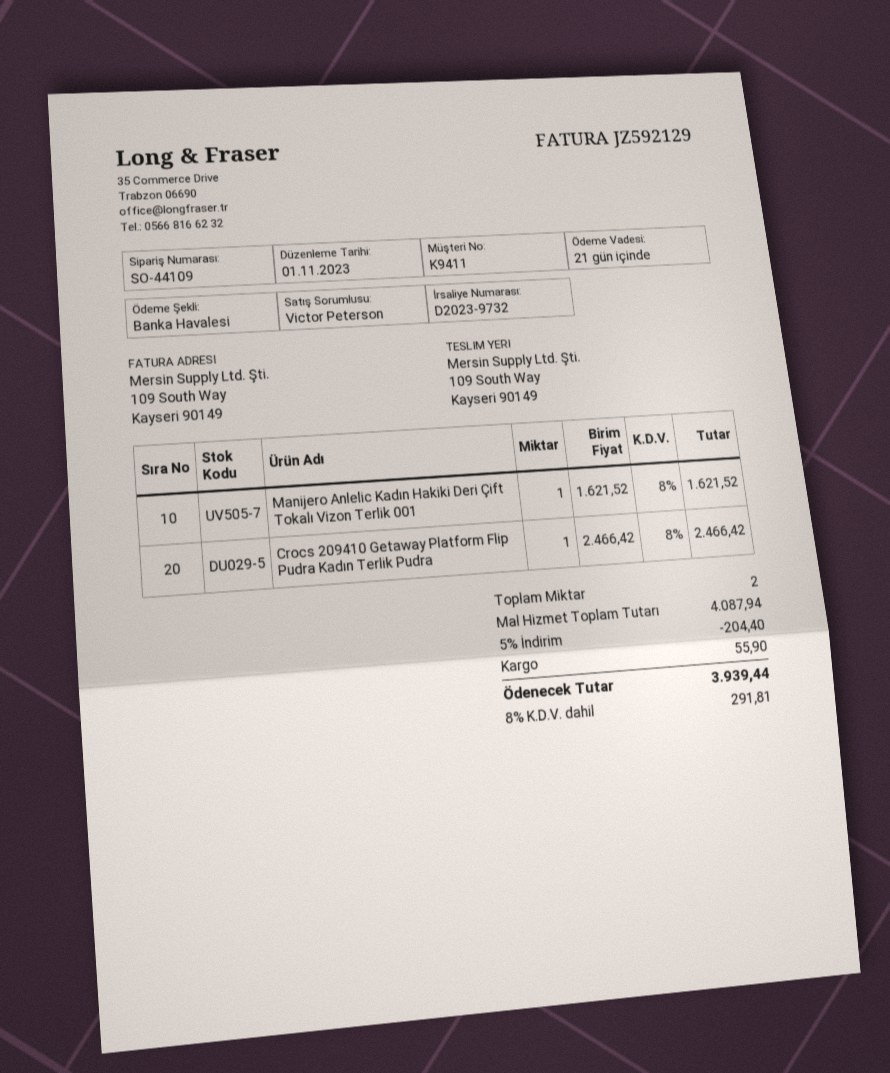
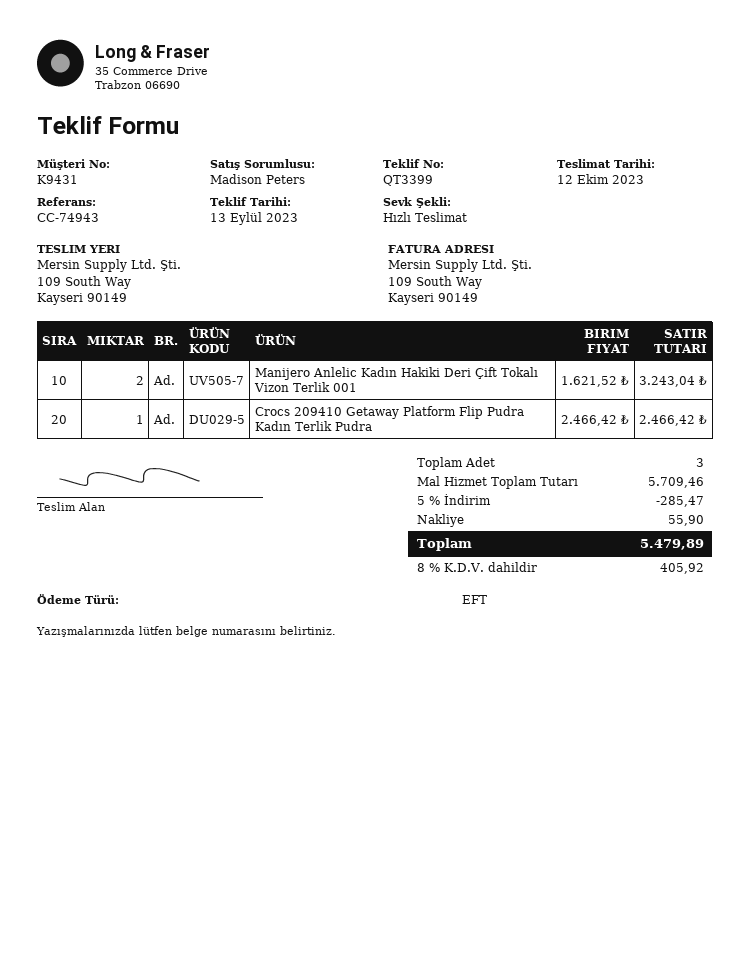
customer number: K9411 -> K9431
sales rep: Victor Peterson -> Madison Peters
Manijero Anlelic Kadın Hakiki Deri Çift Tokalı Vizon Terlik 001: 1 x 1621.52 = 1621.52 -> 2 x 1621.52 = 3243.04
total quantity: 2 -> 3
subtotal: 4087.94 -> 5709.46
discount: 5% = 204.40 -> 5% = 285.47
tax: 8% = 291.81 -> 8% = 405.92
total: 3939.44 -> 5479.89

